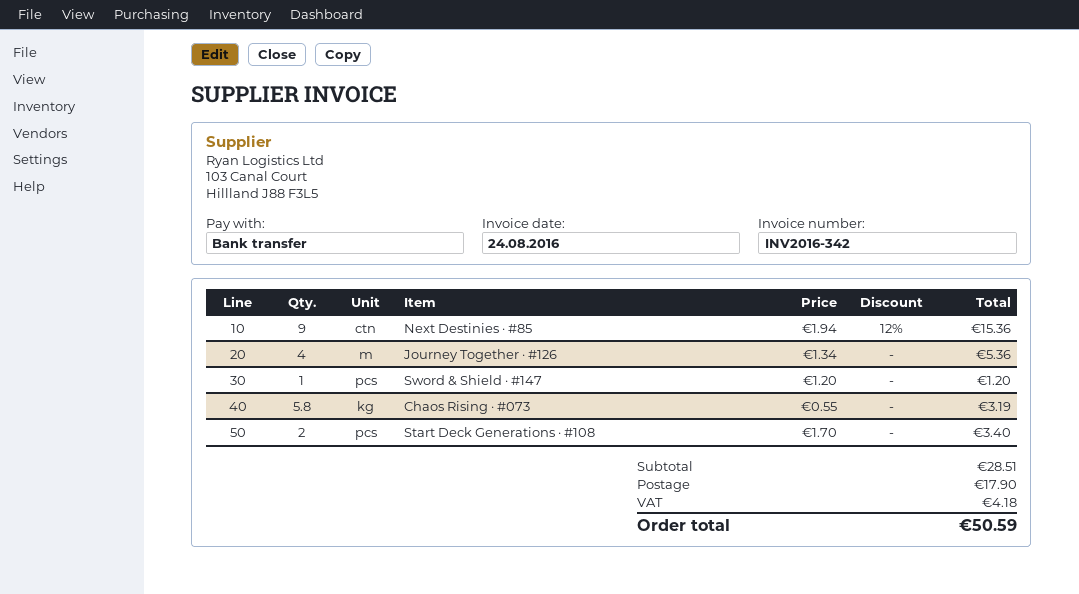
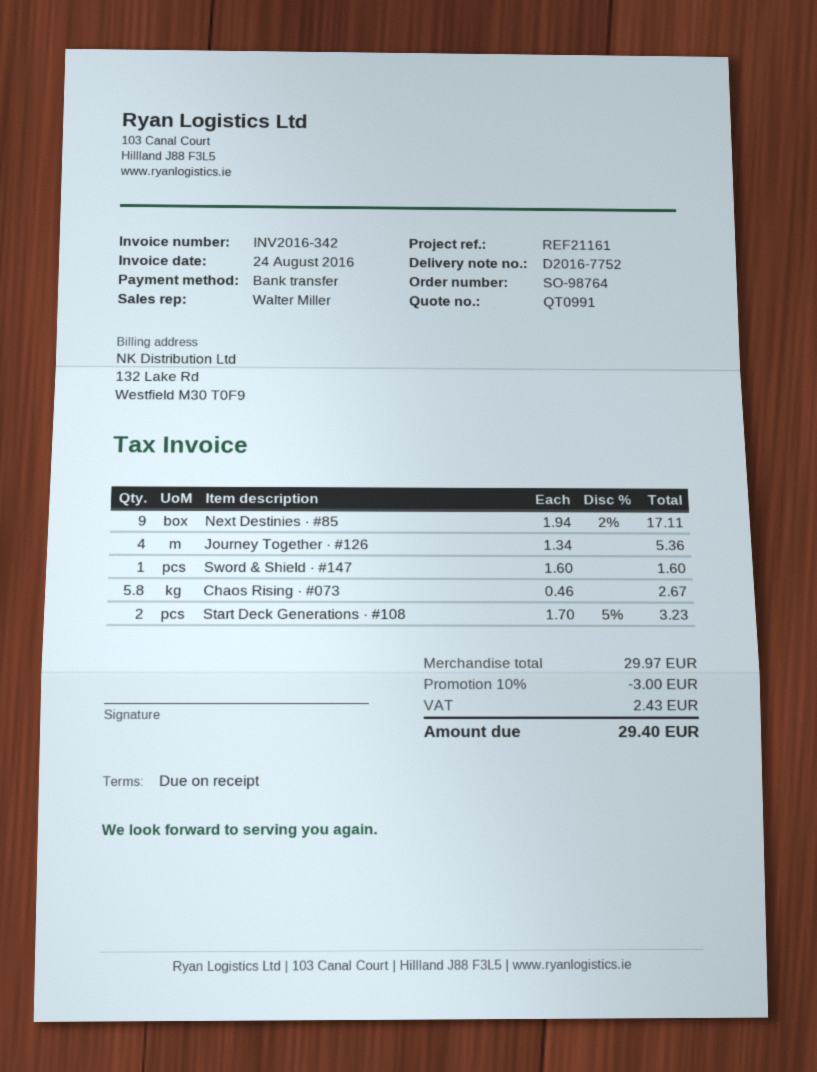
Next Destinies · #85: 9 x 1.94 - 12% = 15.36 -> 9 x 1.94 - 2% = 17.11
Sword & Shield · #147: 1 x 1.20 = 1.20 -> 1 x 1.60 = 1.60
Chaos Rising · #073: 5.8 x 0.55 = 3.19 -> 5.8 x 0.46 = 2.67
Start Deck Generations · #108: 2 x 1.70 = 3.40 -> 2 x 1.70 - 5% = 3.23
subtotal: 28.51 -> 29.97
discount: none -> 10% = 3.00
shipping: 17.90 -> none
tax: 4.18 -> 2.43
total: 50.59 -> 29.40

